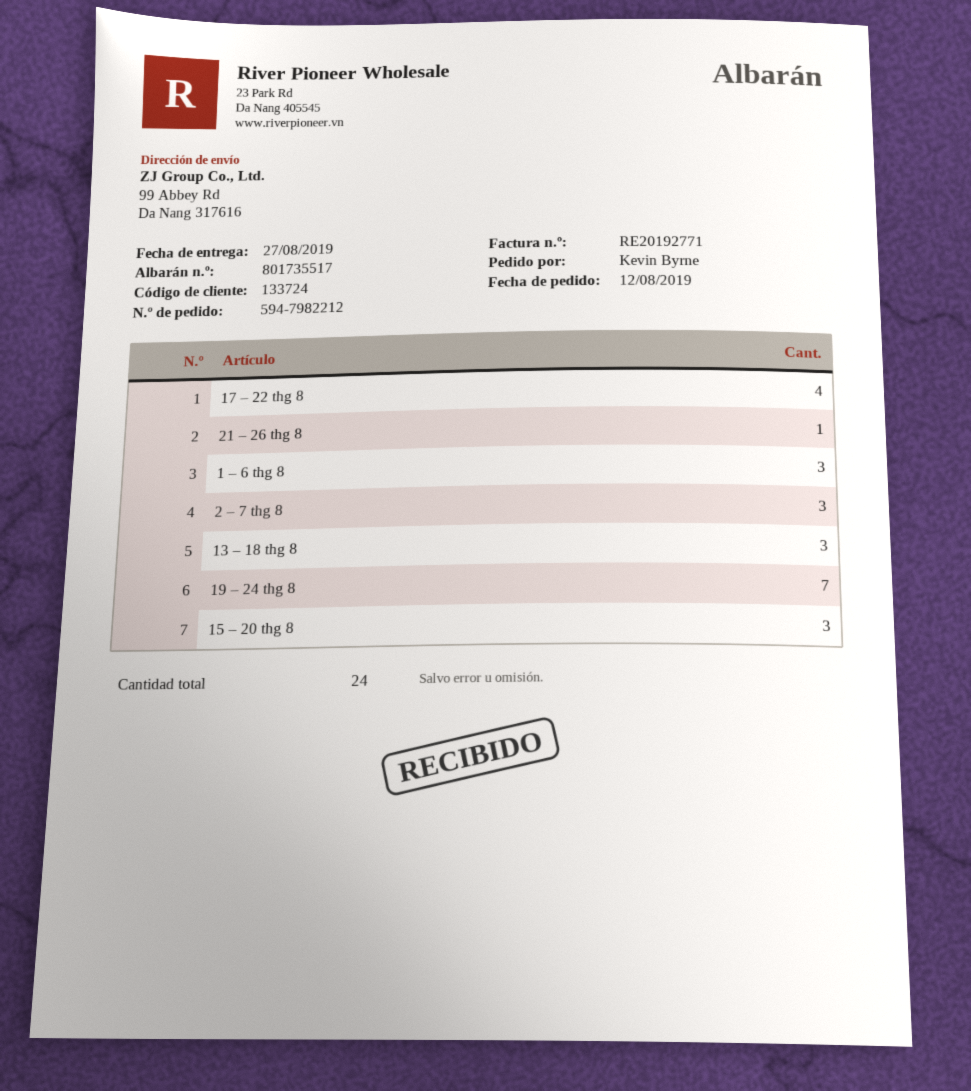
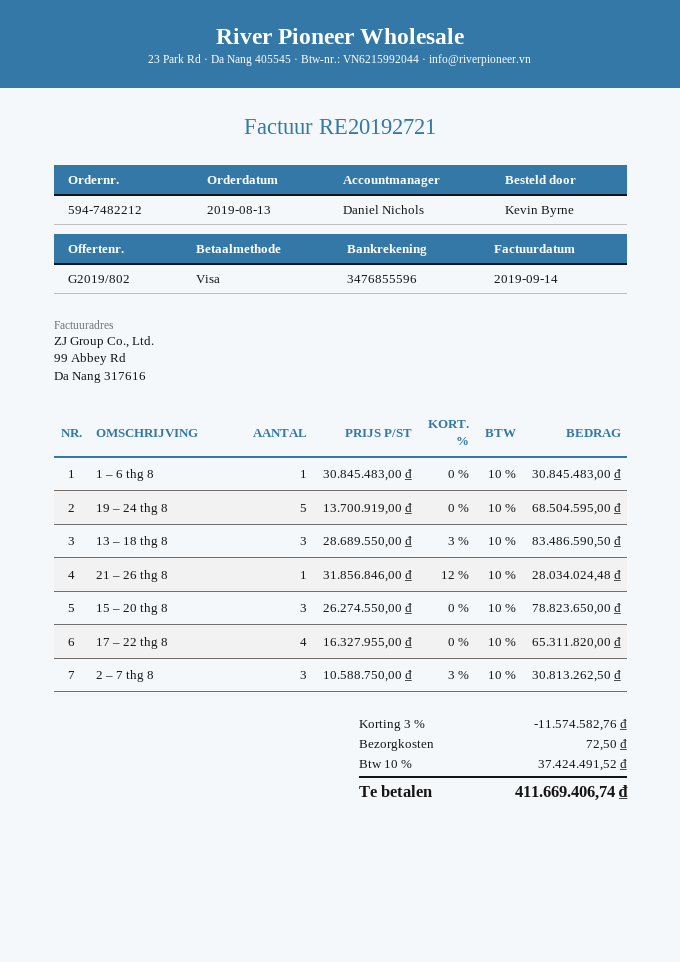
order number: 594-7982212 -> 594-7482212
order date: 2019-08-12 -> 2019-08-13
invoice number: RE20192771 -> RE20192721
1 – 6 thg 8: 3 -> 1
19 – 24 thg 8: 7 -> 5

